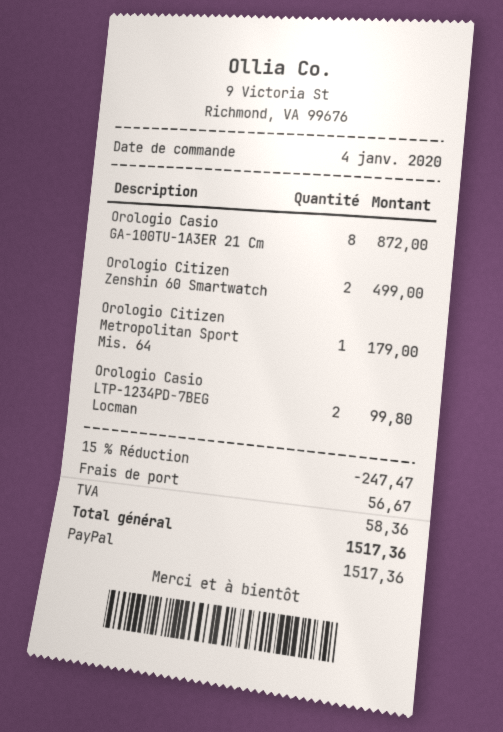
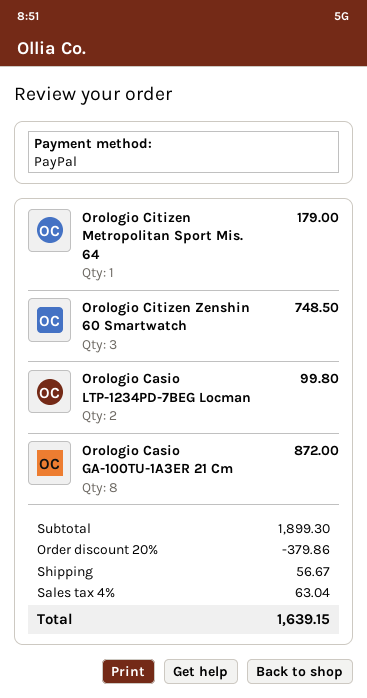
Orologio Citizen Zenshin 60 Smartwatch: 2 for 499.00 -> 3 for 748.50
discount: 15% = 247.47 -> 20% = 379.86
tax: 58.36 -> 63.04
total: 1517.36 -> 1639.15

